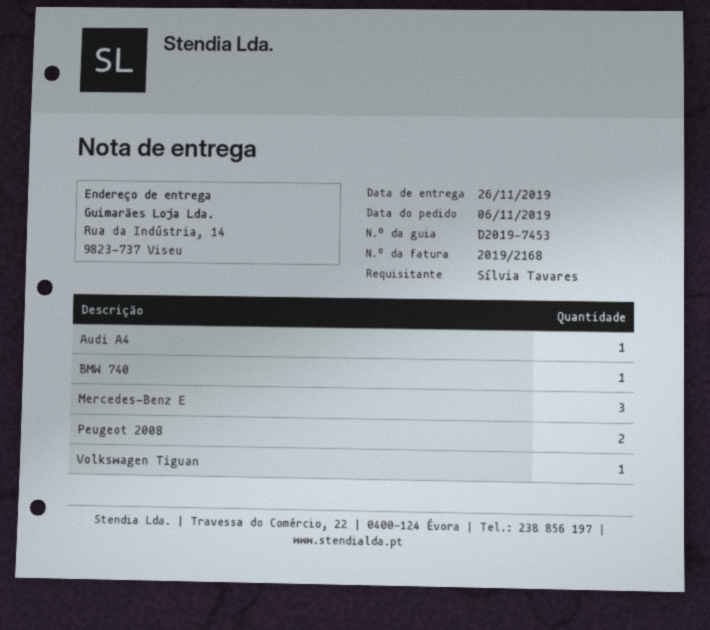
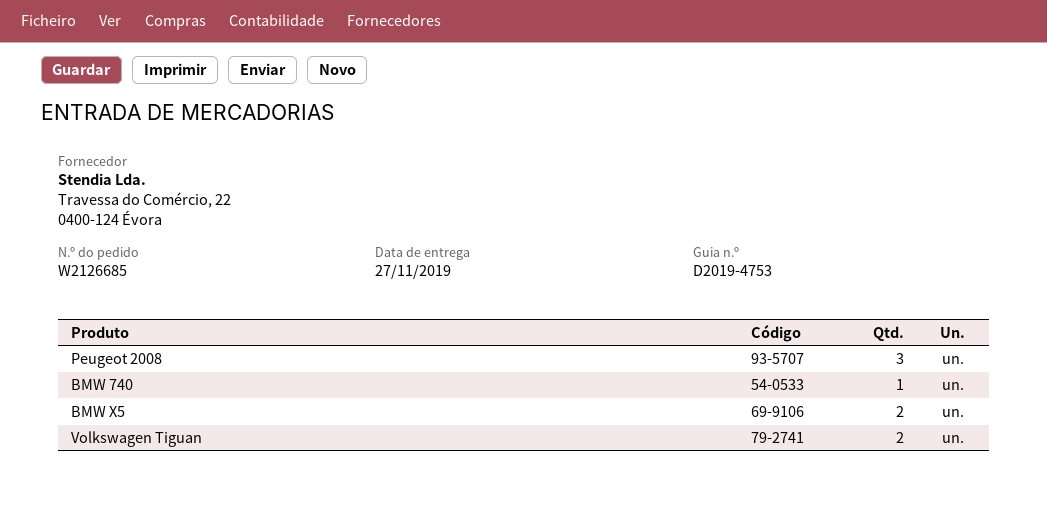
delivery note number: D2019-7453 -> D2019-4753
delivery date: 2019-11-26 -> 2019-11-27
Audi A4: 1 -> none
Mercedes-Benz E: 3 -> none
Peugeot 2008: 2 -> 3
Volkswagen Tiguan: 1 -> 2
BMW X5: none -> 2

